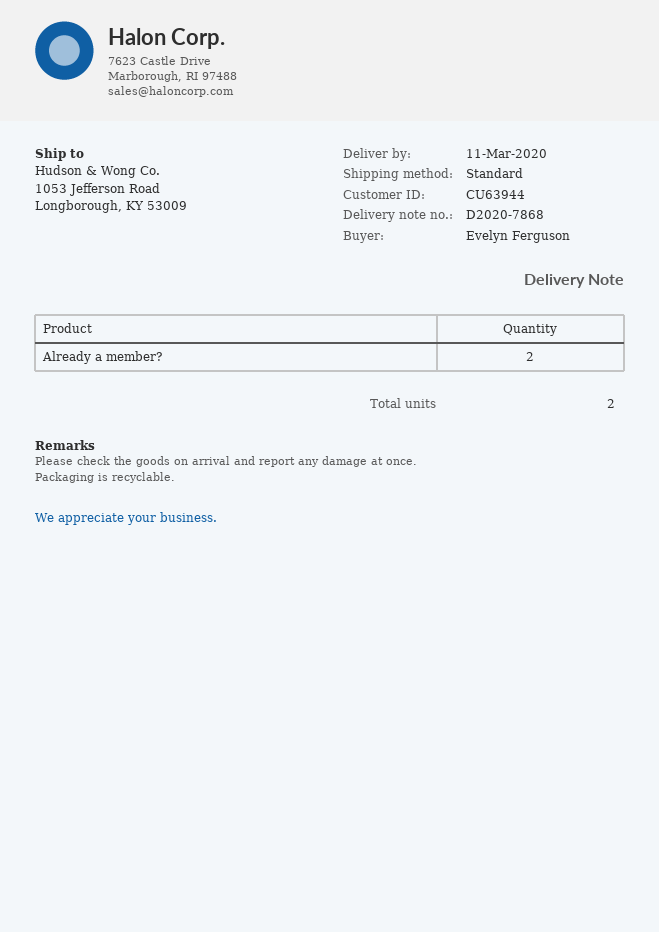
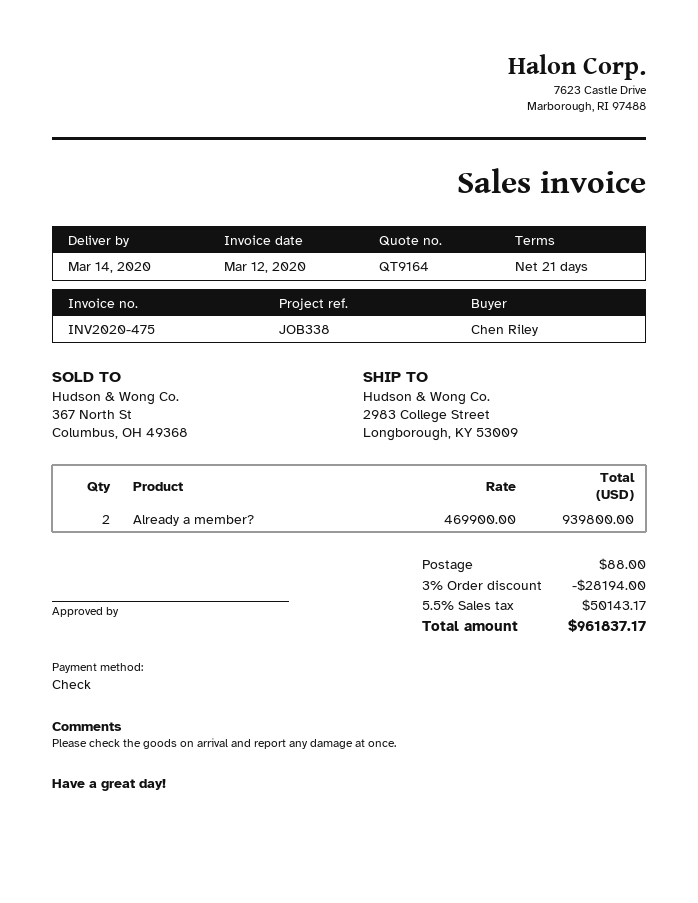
delivery date: 2020-03-11 -> 2020-03-14
ordered by: Evelyn Ferguson -> Chen Riley
ship to: 1053 Jefferson Road, Longborough, KY 53009 -> 2983 College Street, Longborough, KY 53009

